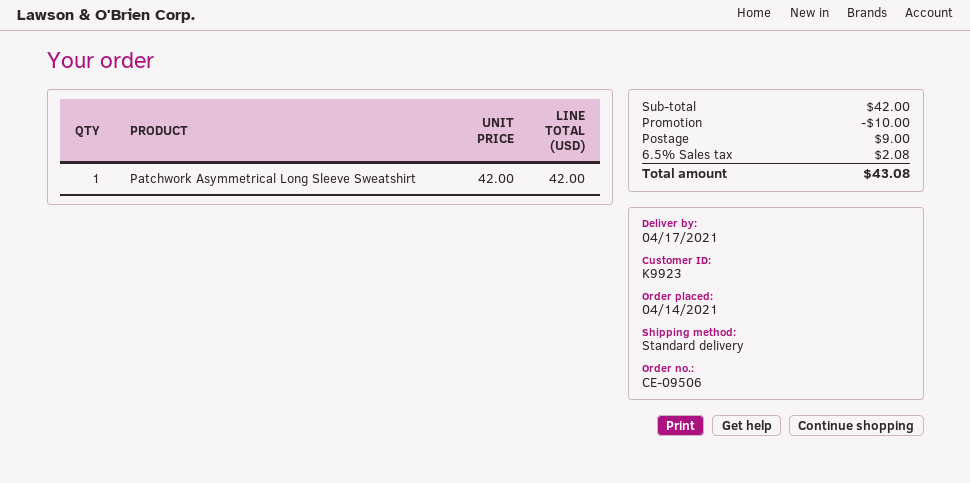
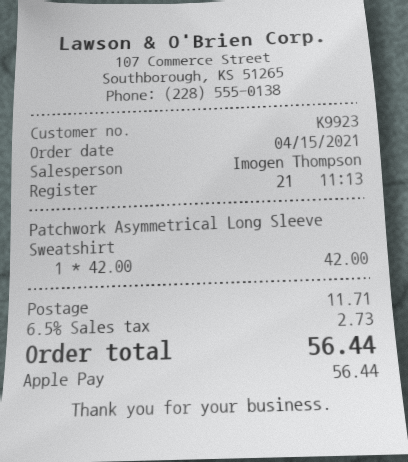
order date: 2021-04-14 -> 2021-04-15
discount: 10.00 -> none
shipping: 9.00 -> 11.71
tax: 6.5% = 2.08 -> 6.5% = 2.73
total: 43.08 -> 56.44

